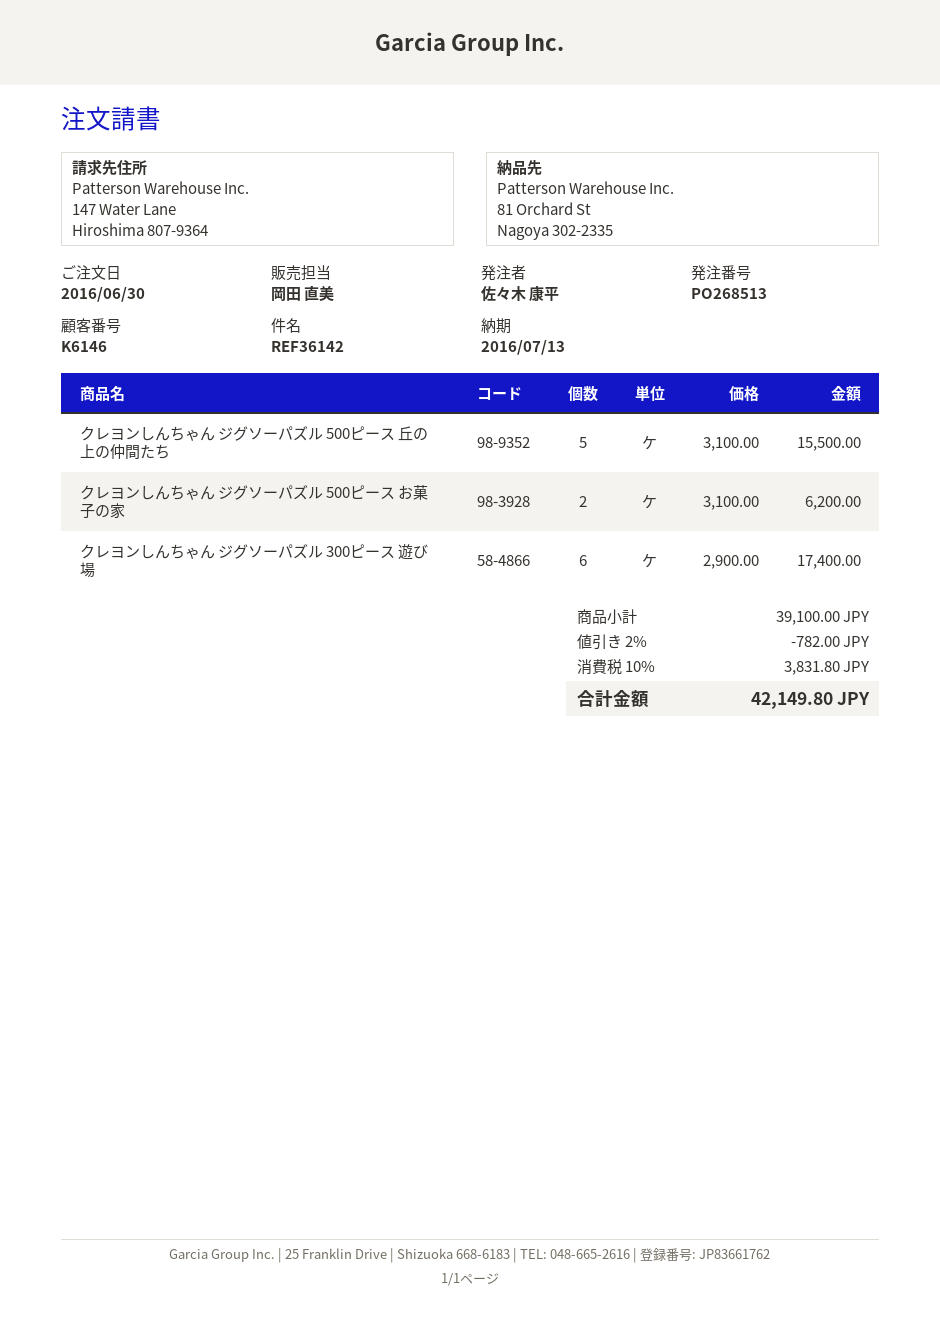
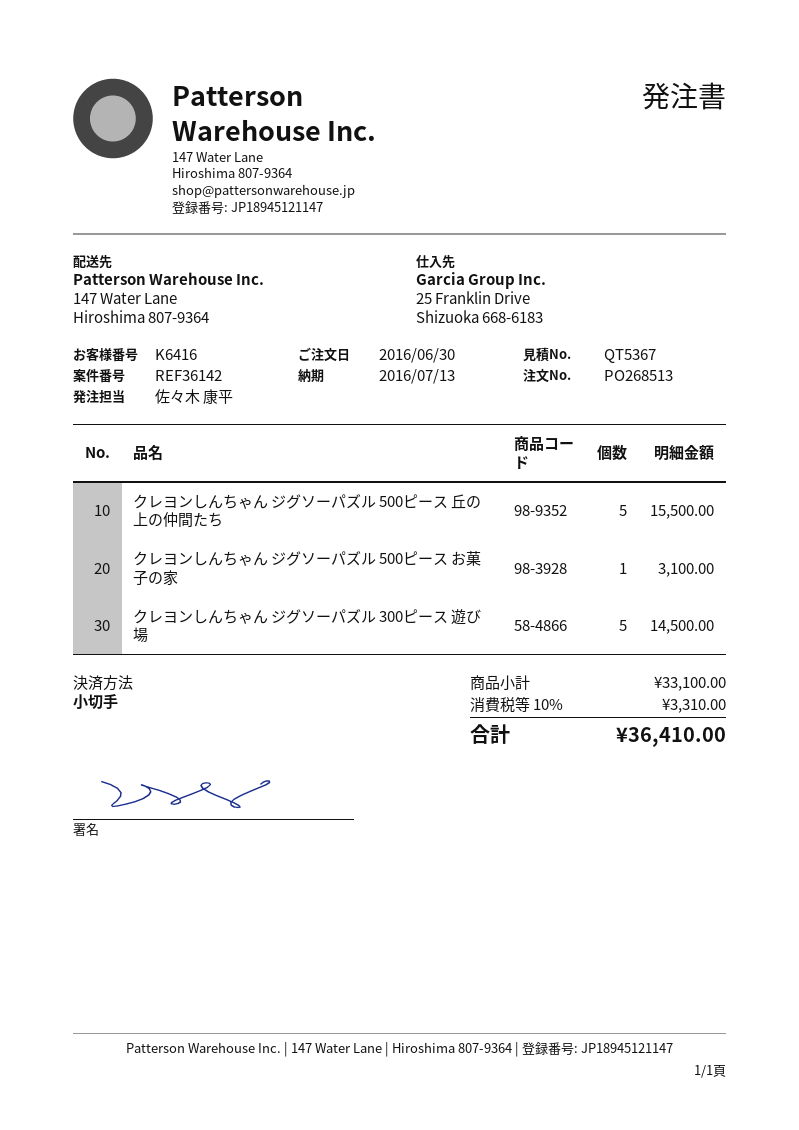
customer number: K6146 -> K6416
ship to: 81 Orchard St, Nagoya 302-2335 -> 147 Water Lane, Hiroshima 807-9364
クレヨンしんちゃん ジグソーパズル 500ピース お菓子の家: 2 for 6200.00 -> 1 for 3100.00
クレヨンしんちゃん ジグソーパズル 300ピース 遊び場: 6 for 17400.00 -> 5 for 14500.00
subtotal: 39100.00 -> 33100.00
discount: 2% = 782.00 -> none
tax: 10% = 3831.80 -> 10% = 3310.00
total: 42149.80 -> 36410.00

